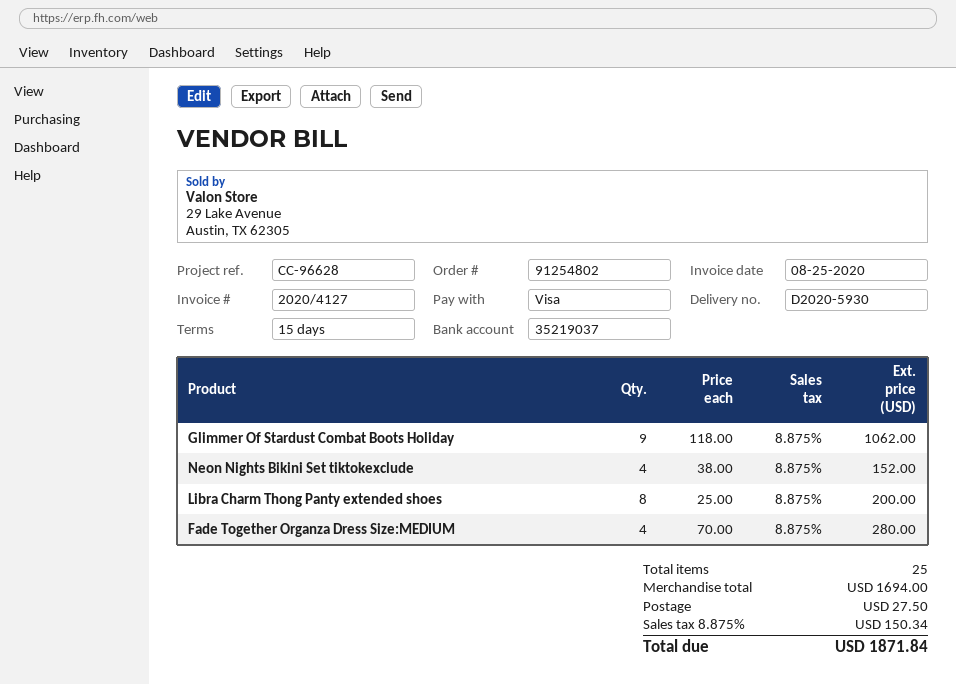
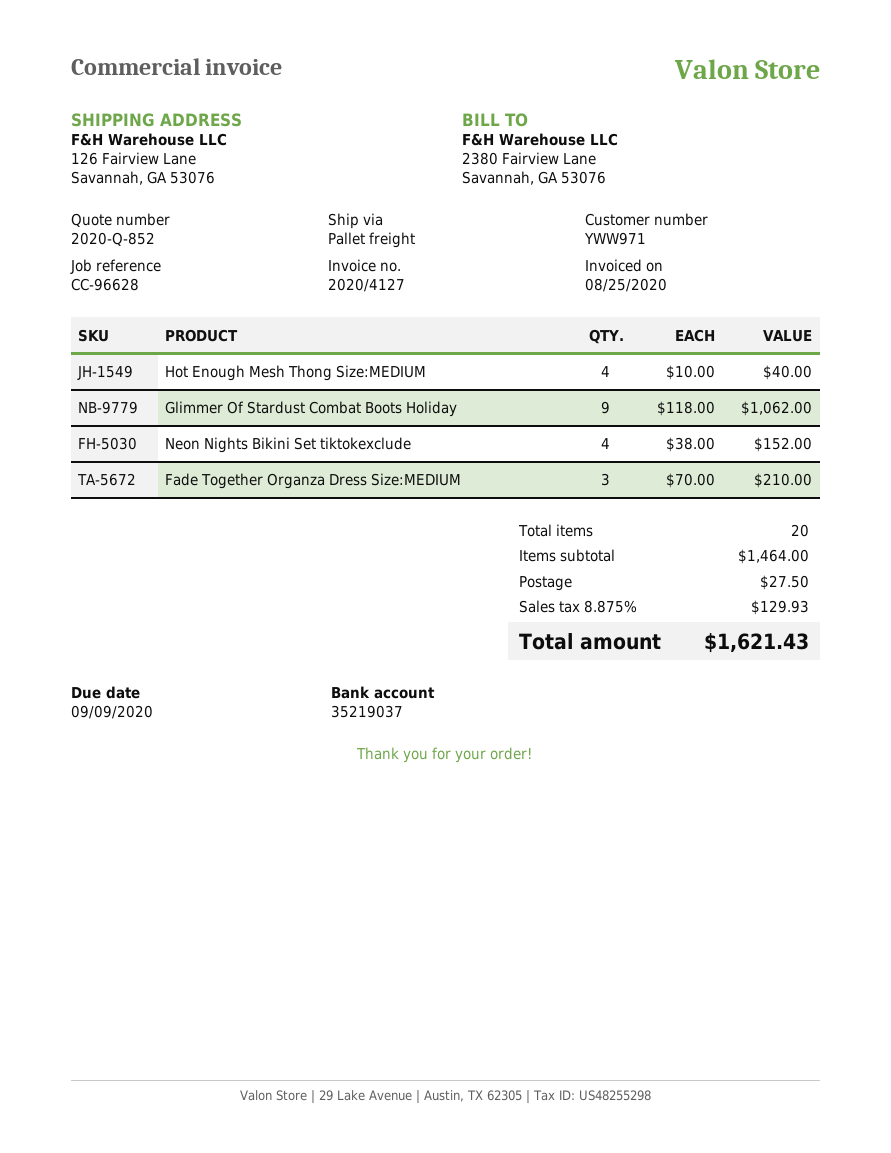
Libra Charm Thong Panty extended shoes: 8 x 25.00 = 200.00 -> none
Fade Together Organza Dress Size:MEDIUM: 4 x 70.00 = 280.00 -> 3 x 70.00 = 210.00
Hot Enough Mesh Thong Size:MEDIUM: none -> 4 x 10.00 = 40.00
total quantity: 25 -> 20
subtotal: 1694.00 -> 1464.00
tax: 8.875% = 150.34 -> 8.875% = 129.93
total: 1871.84 -> 1621.43

